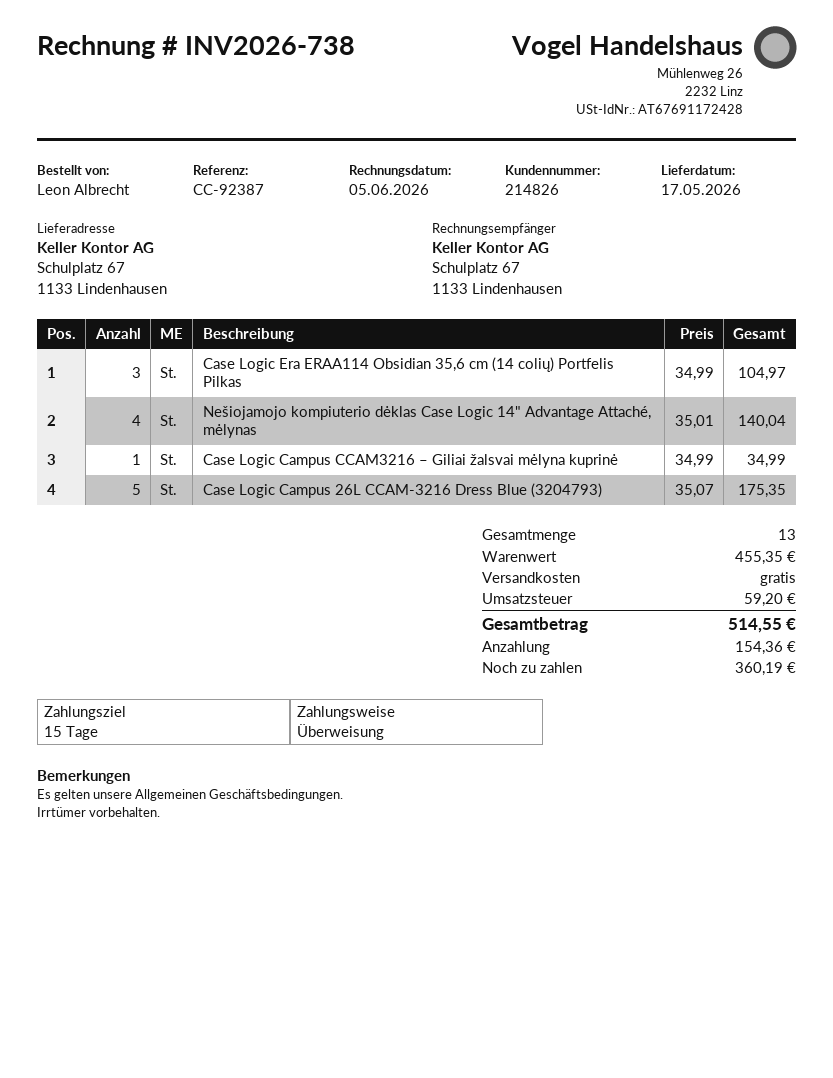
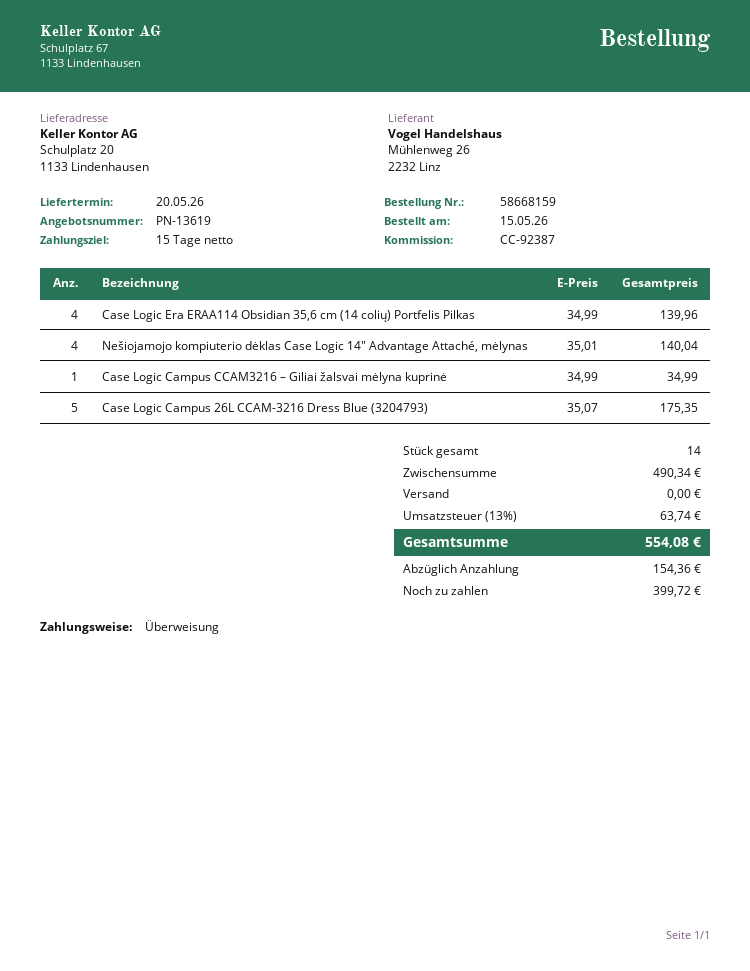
delivery date: 2026-05-17 -> 2026-05-20
ship to: Schulplatz 67, 1133 Lindenhausen -> Schulplatz 20, 1133 Lindenhausen
Case Logic Era ERAA114 Obsidian 35,6 cm (14 colių) Portfelis Pilkas: 3 x 34.99 = 104.97 -> 4 x 34.99 = 139.96
total quantity: 13 -> 14
subtotal: 455.35 -> 490.34
tax: 59.20 -> 63.74
total: 514.55 -> 554.08
balance: 360.19 -> 399.72

